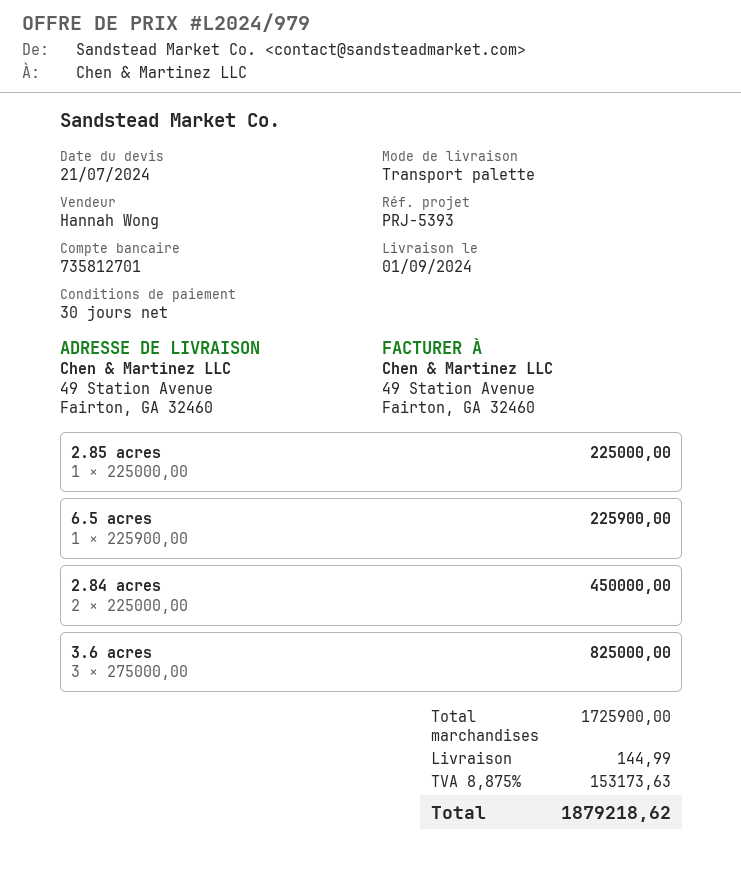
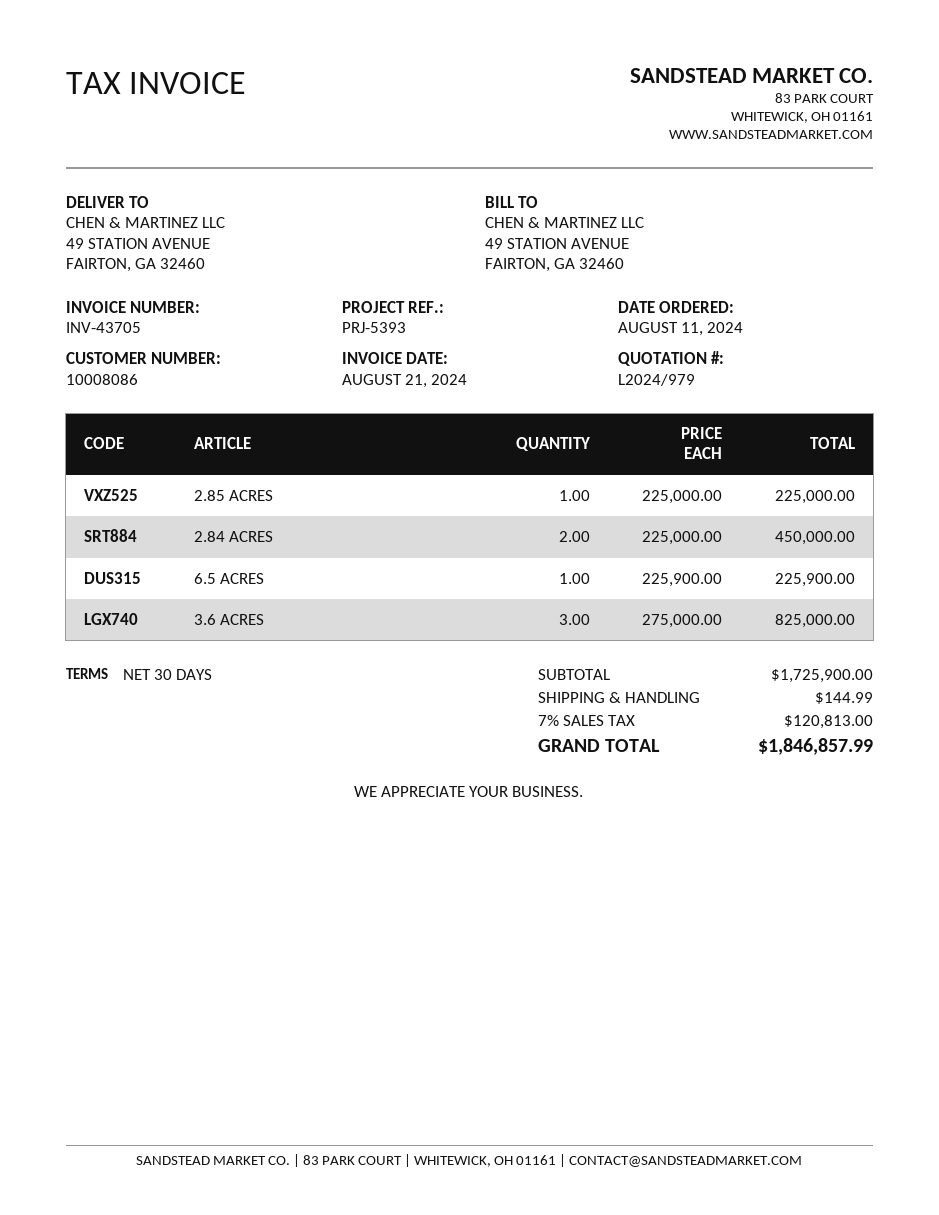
tax: 8.875% = 153173.63 -> 7% = 120813.00
total: 1879218.62 -> 1846857.99

